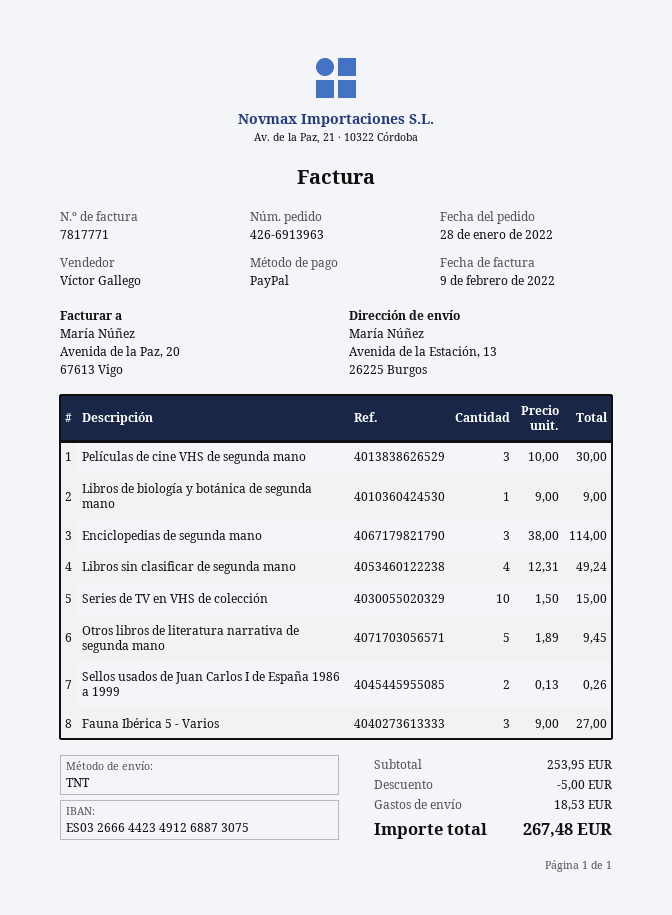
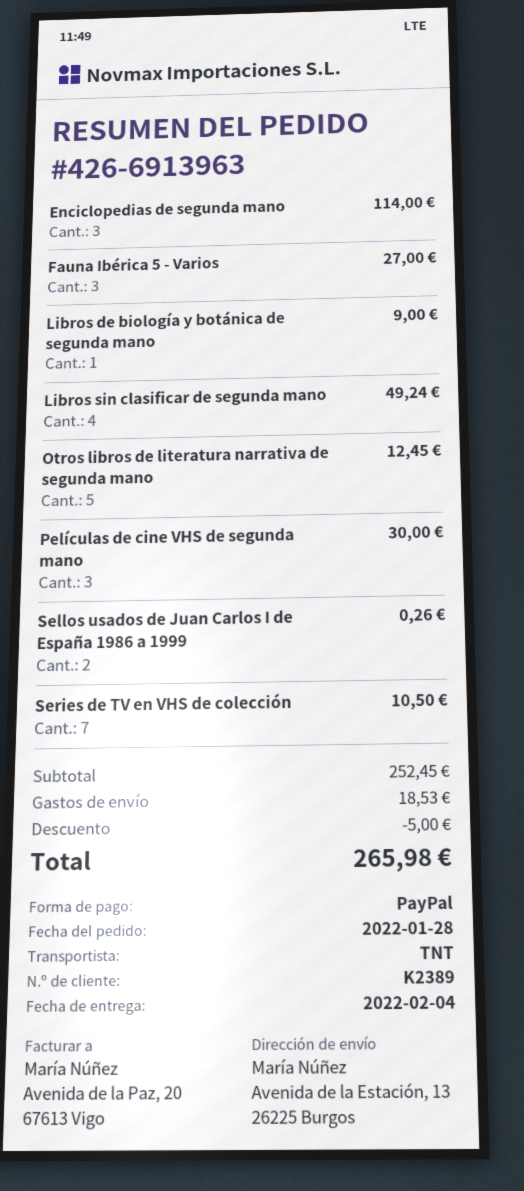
Series de TV en VHS de colección: 10 for 15.00 -> 7 for 10.50
Otros libros de literatura narrativa de segunda mano: 5 for 9.45 -> 5 for 12.45
subtotal: 253.95 -> 252.45
total: 267.48 -> 265.98

